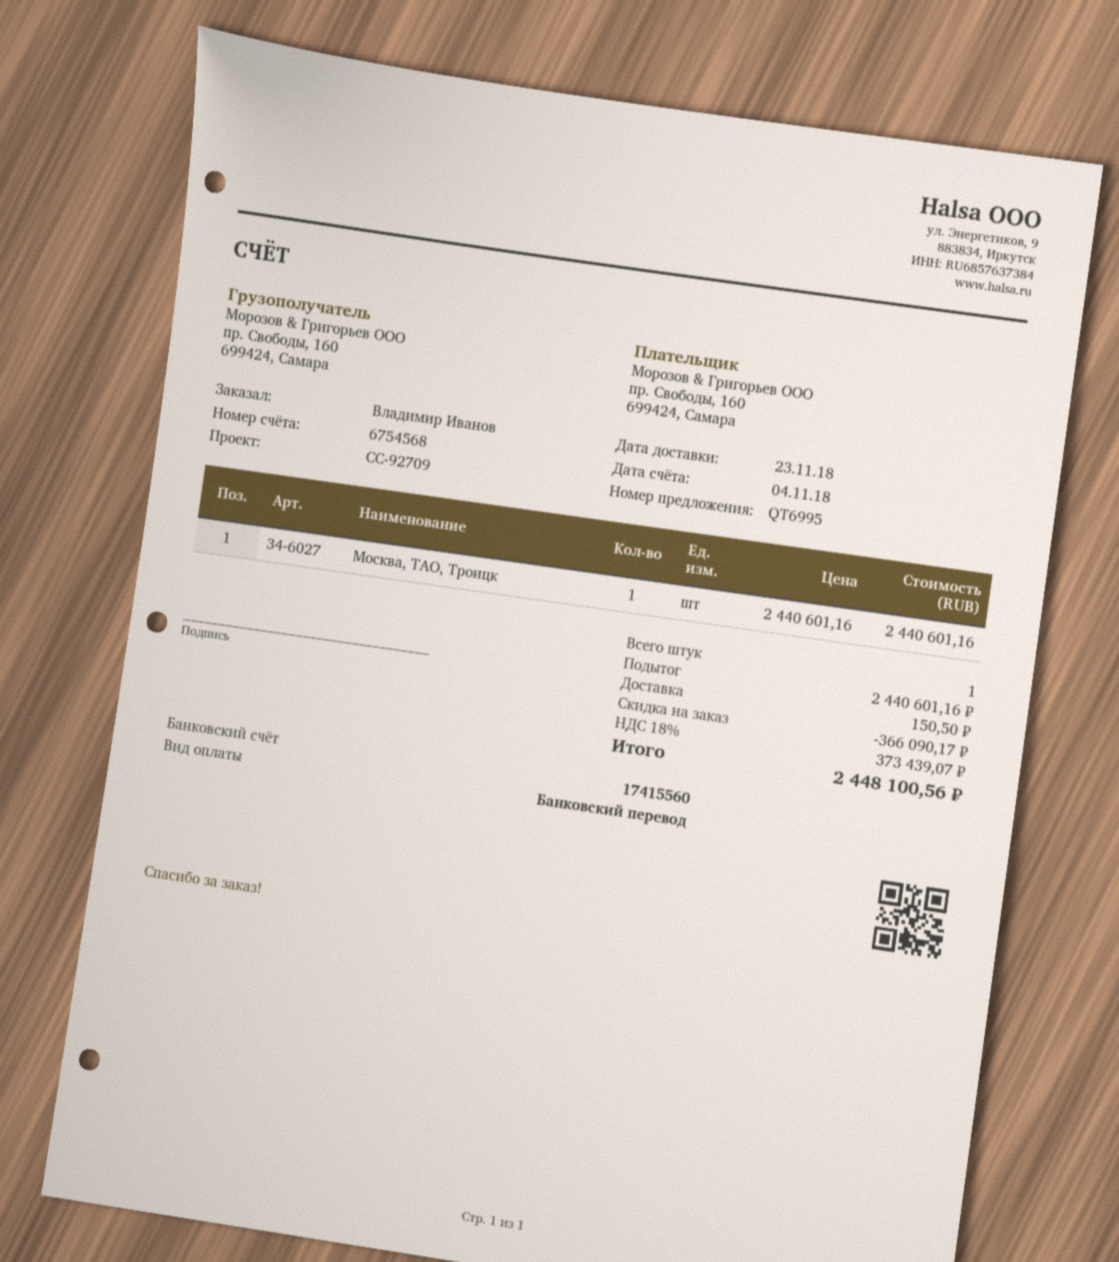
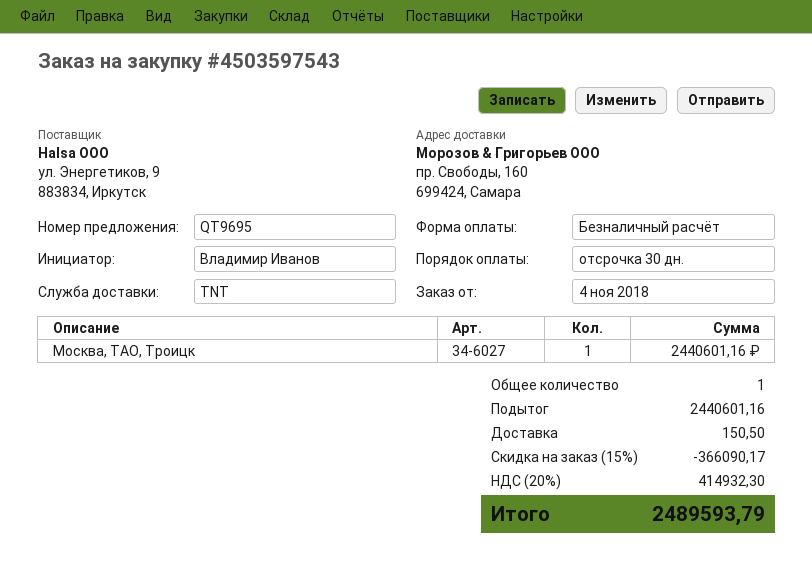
quote number: QT6995 -> QT9695
tax: 18% = 373439.07 -> 20% = 414932.30
total: 2448100.56 -> 2489593.79

